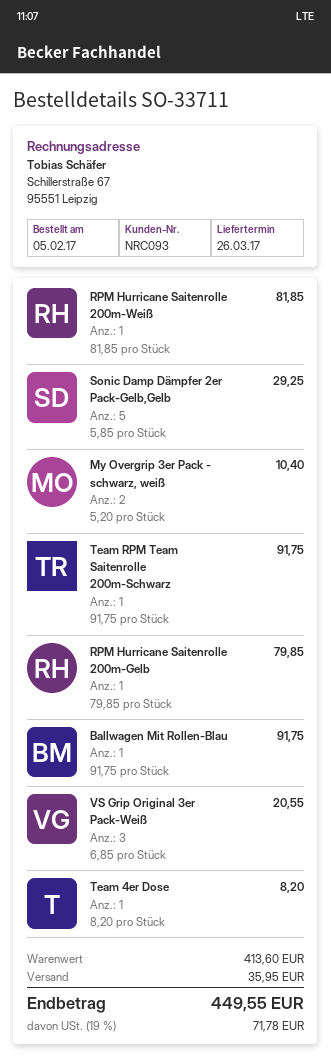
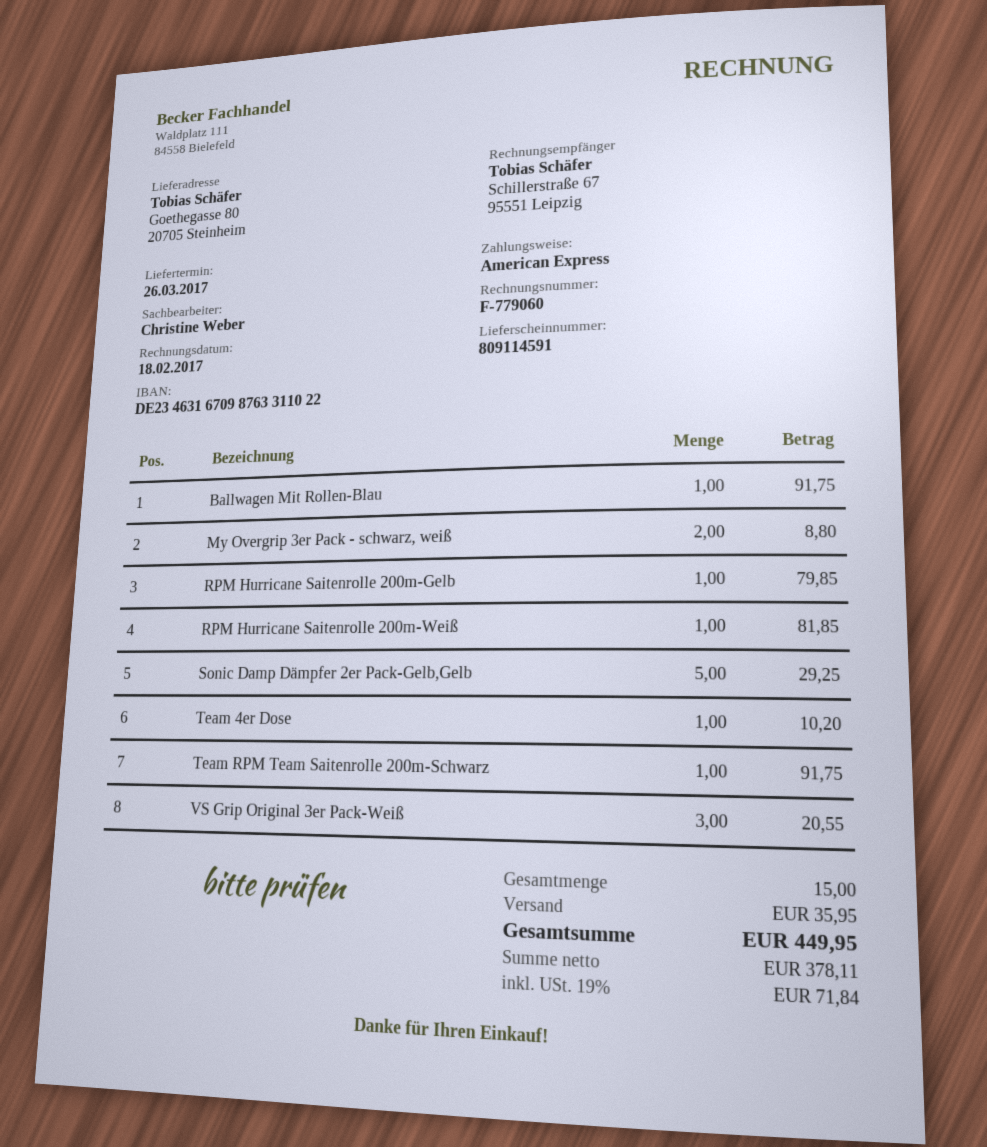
My Overgrip 3er Pack - schwarz, weiß: 2 for 10.40 -> 2 for 8.80
Team 4er Dose: 1 for 8.20 -> 1 for 10.20
tax: 19% = 71.78 -> 19% = 71.84
total: 449.55 -> 449.95

